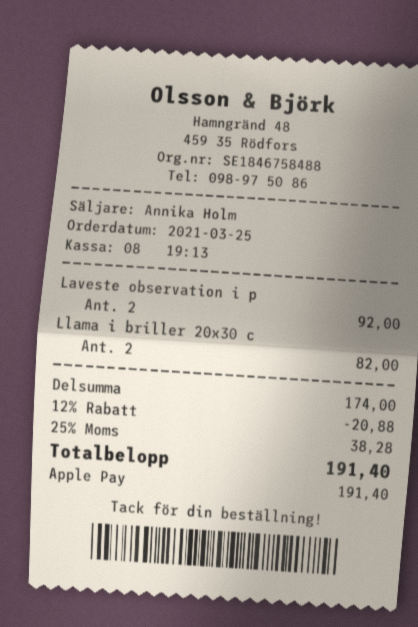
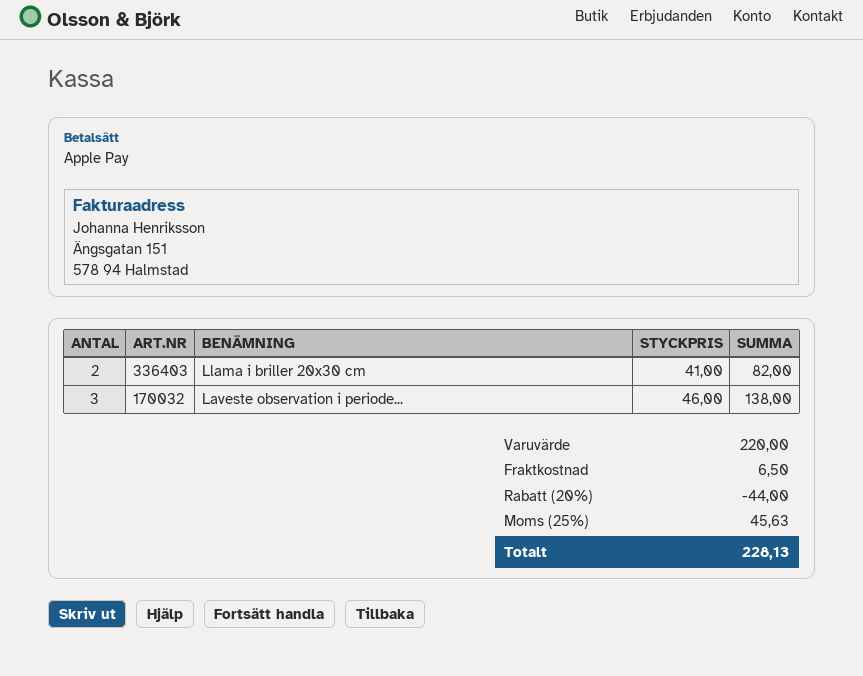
Laveste observation i p: 2 for 92.00 -> 3 for 138.00
subtotal: 174.00 -> 220.00
discount: 12% = 20.88 -> 20% = 44.00
shipping: none -> 6.50
tax: 25% = 38.28 -> 25% = 45.63
total: 191.40 -> 228.13

